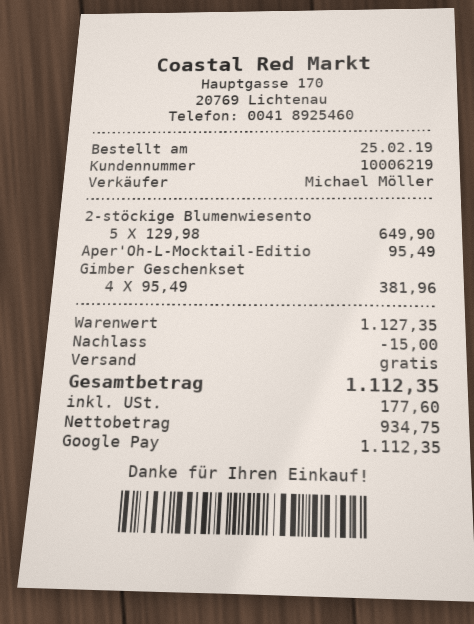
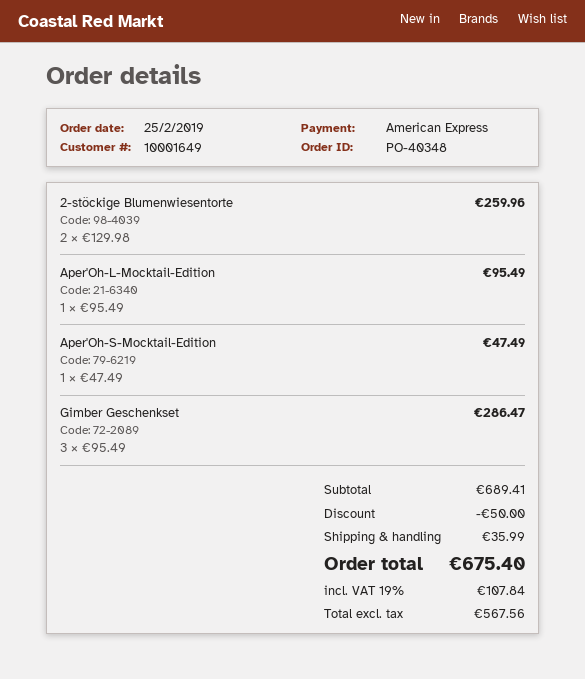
customer number: 10006219 -> 10001649
payment method: Google Pay -> American Express
2-stöckige Blumenwiesento: 5 x 129.98 = 649.90 -> 2 x 129.98 = 259.96
Gimber Geschenkset: 4 x 95.49 = 381.96 -> 3 x 95.49 = 286.47
Aper'Oh-S-Mocktail-Edition: none -> 1 x 47.49 = 47.49
subtotal: 1127.35 -> 689.41
discount: 15.00 -> 50.00
shipping: 0.00 -> 35.99
net: 934.75 -> 567.56
tax: 177.60 -> 107.84
total: 1112.35 -> 675.40

